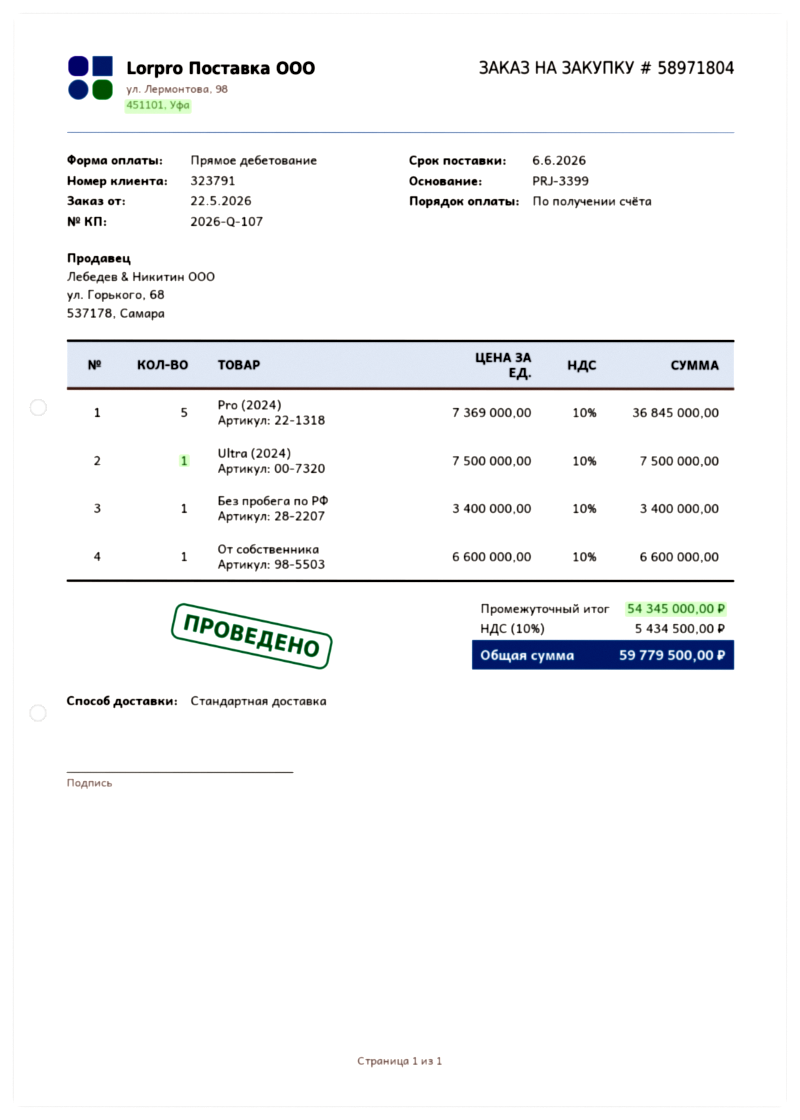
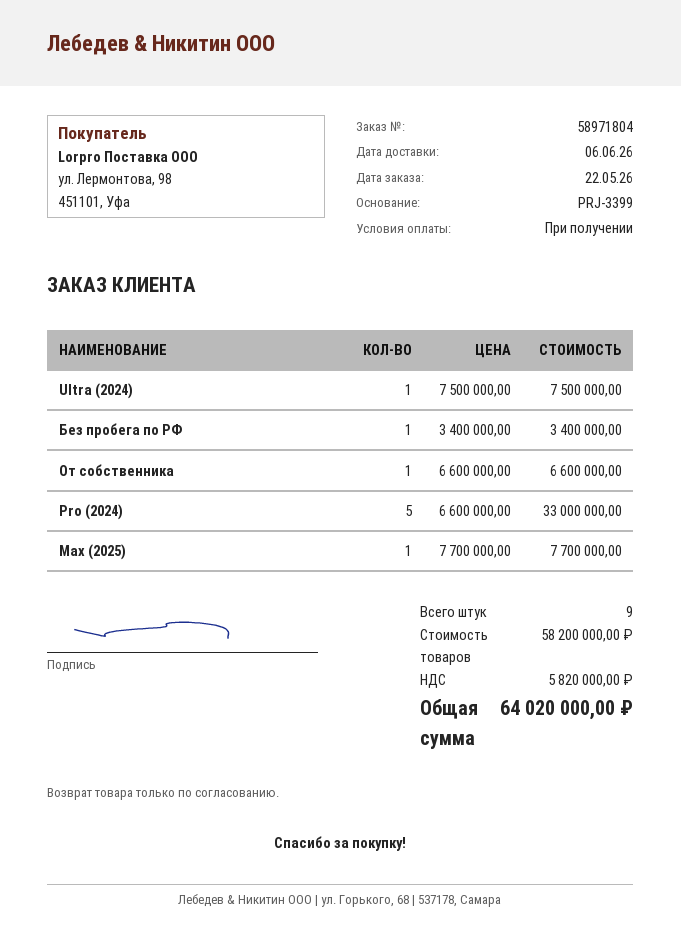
Pro (2024): 5 x 7369000.00 = 36845000.00 -> 5 x 6600000.00 = 33000000.00
Max (2025): none -> 1 x 7700000.00 = 7700000.00
subtotal: 54345000.00 -> 58200000.00
tax: 5434500.00 -> 5820000.00
total: 59779500.00 -> 64020000.00

